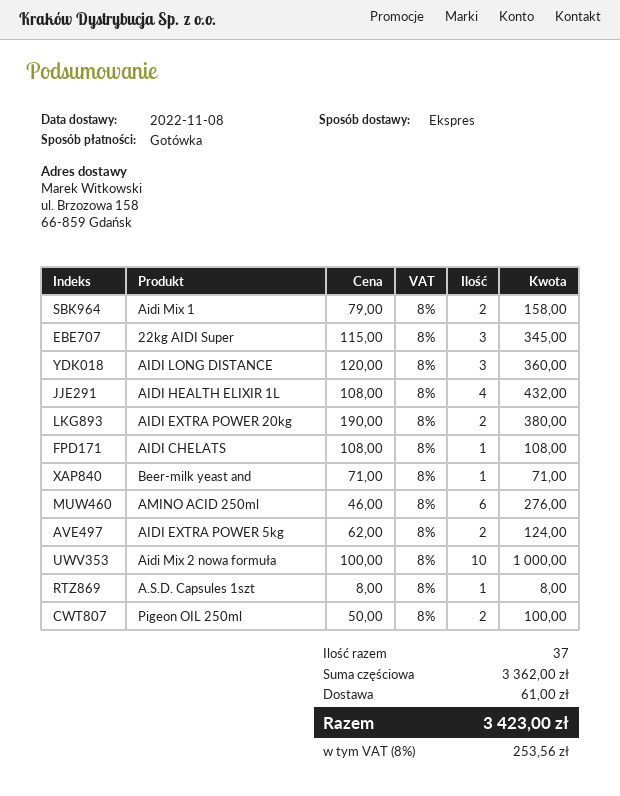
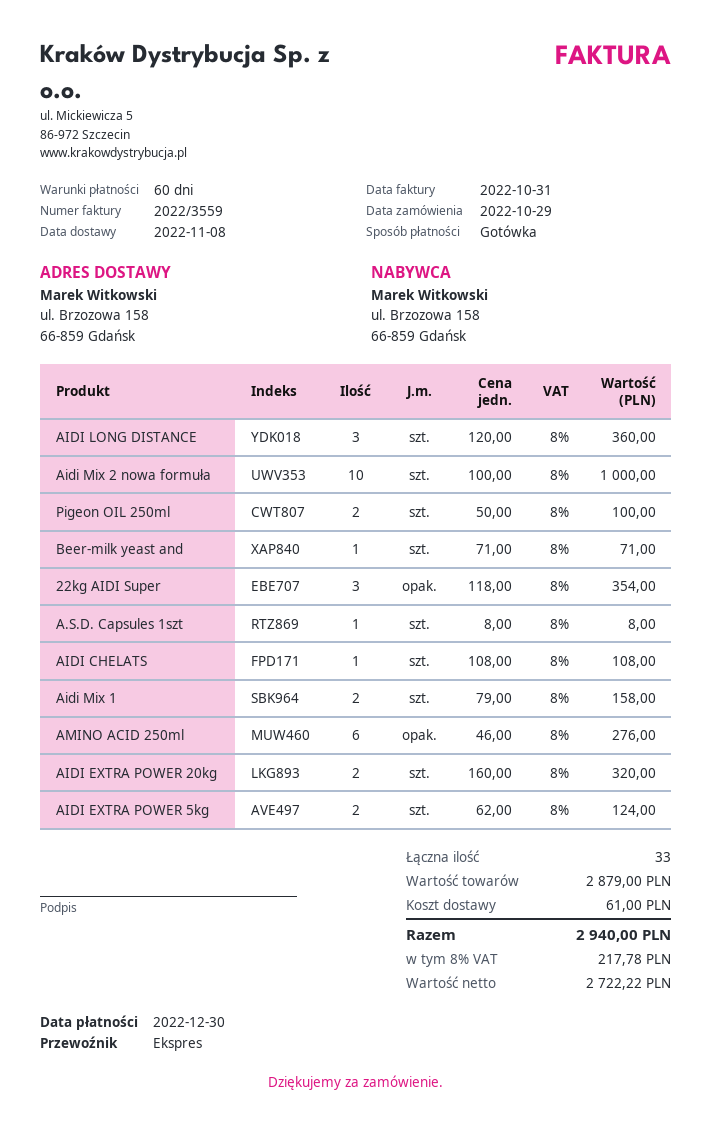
22kg AIDI Super: 3 x 115.00 = 345.00 -> 3 x 118.00 = 354.00
AIDI HEALTH ELIXIR 1L: 4 x 108.00 = 432.00 -> none
AIDI EXTRA POWER 20kg: 2 x 190.00 = 380.00 -> 2 x 160.00 = 320.00
total quantity: 37 -> 33
subtotal: 3362.00 -> 2879.00
tax: 8% = 253.56 -> 8% = 217.78
total: 3423.00 -> 2940.00

